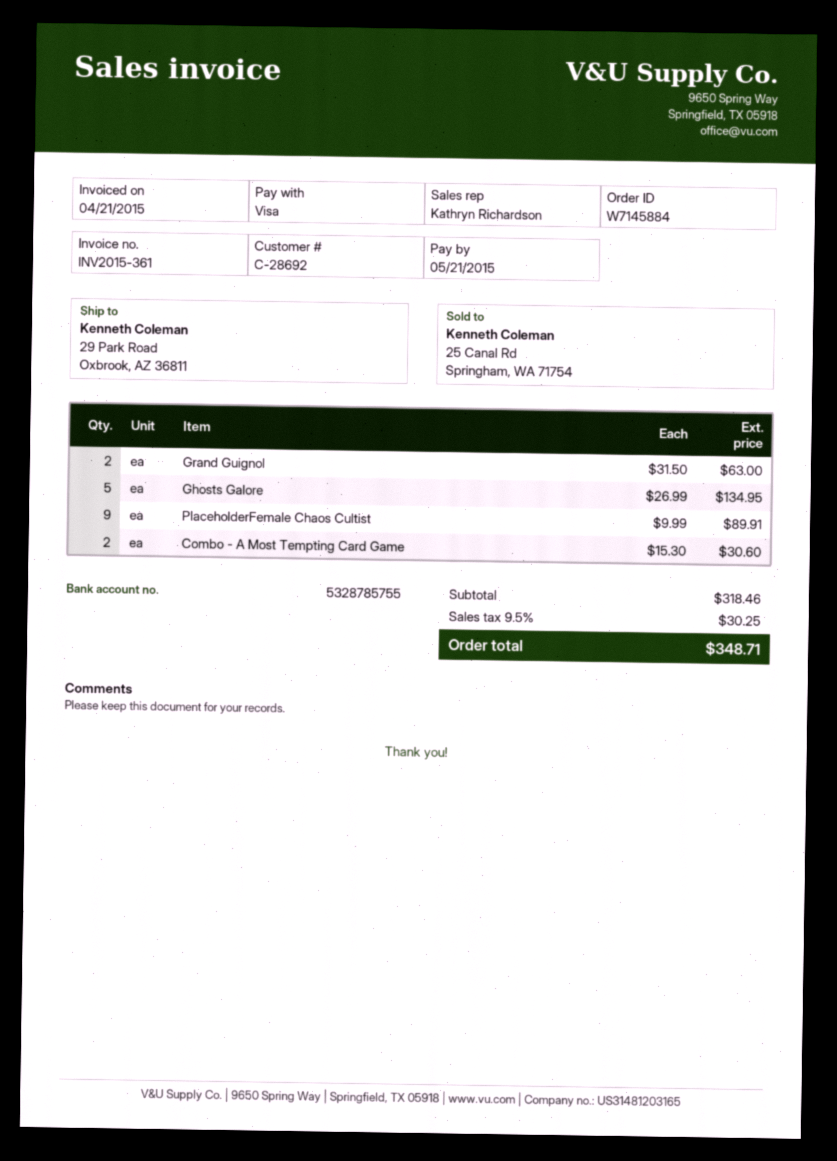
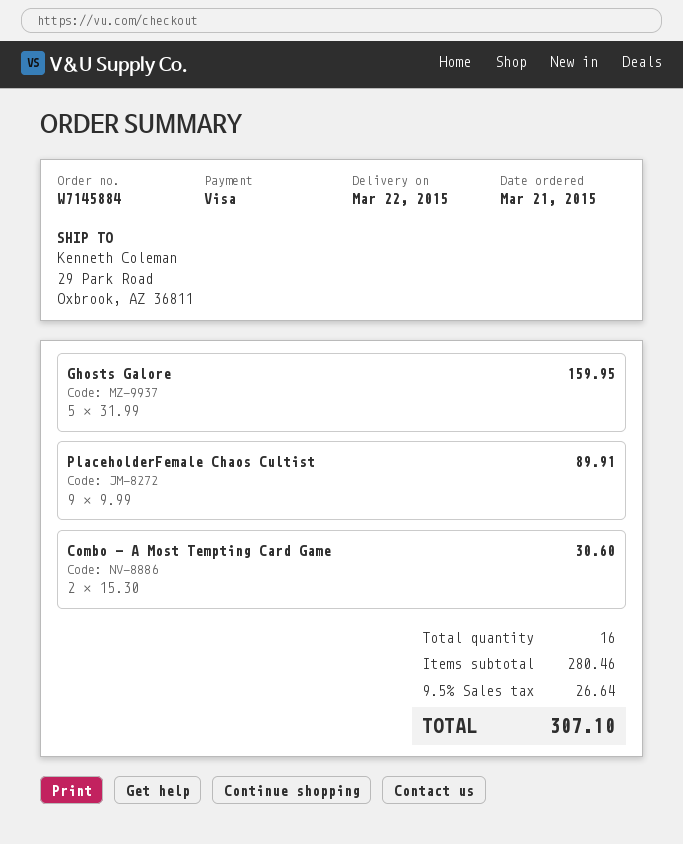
Grand Guignol: 2 x 31.50 = 63.00 -> none
Ghosts Galore: 5 x 26.99 = 134.95 -> 5 x 31.99 = 159.95
subtotal: 318.46 -> 280.46
tax: 9.5% = 30.25 -> 9.5% = 26.64
total: 348.71 -> 307.10

